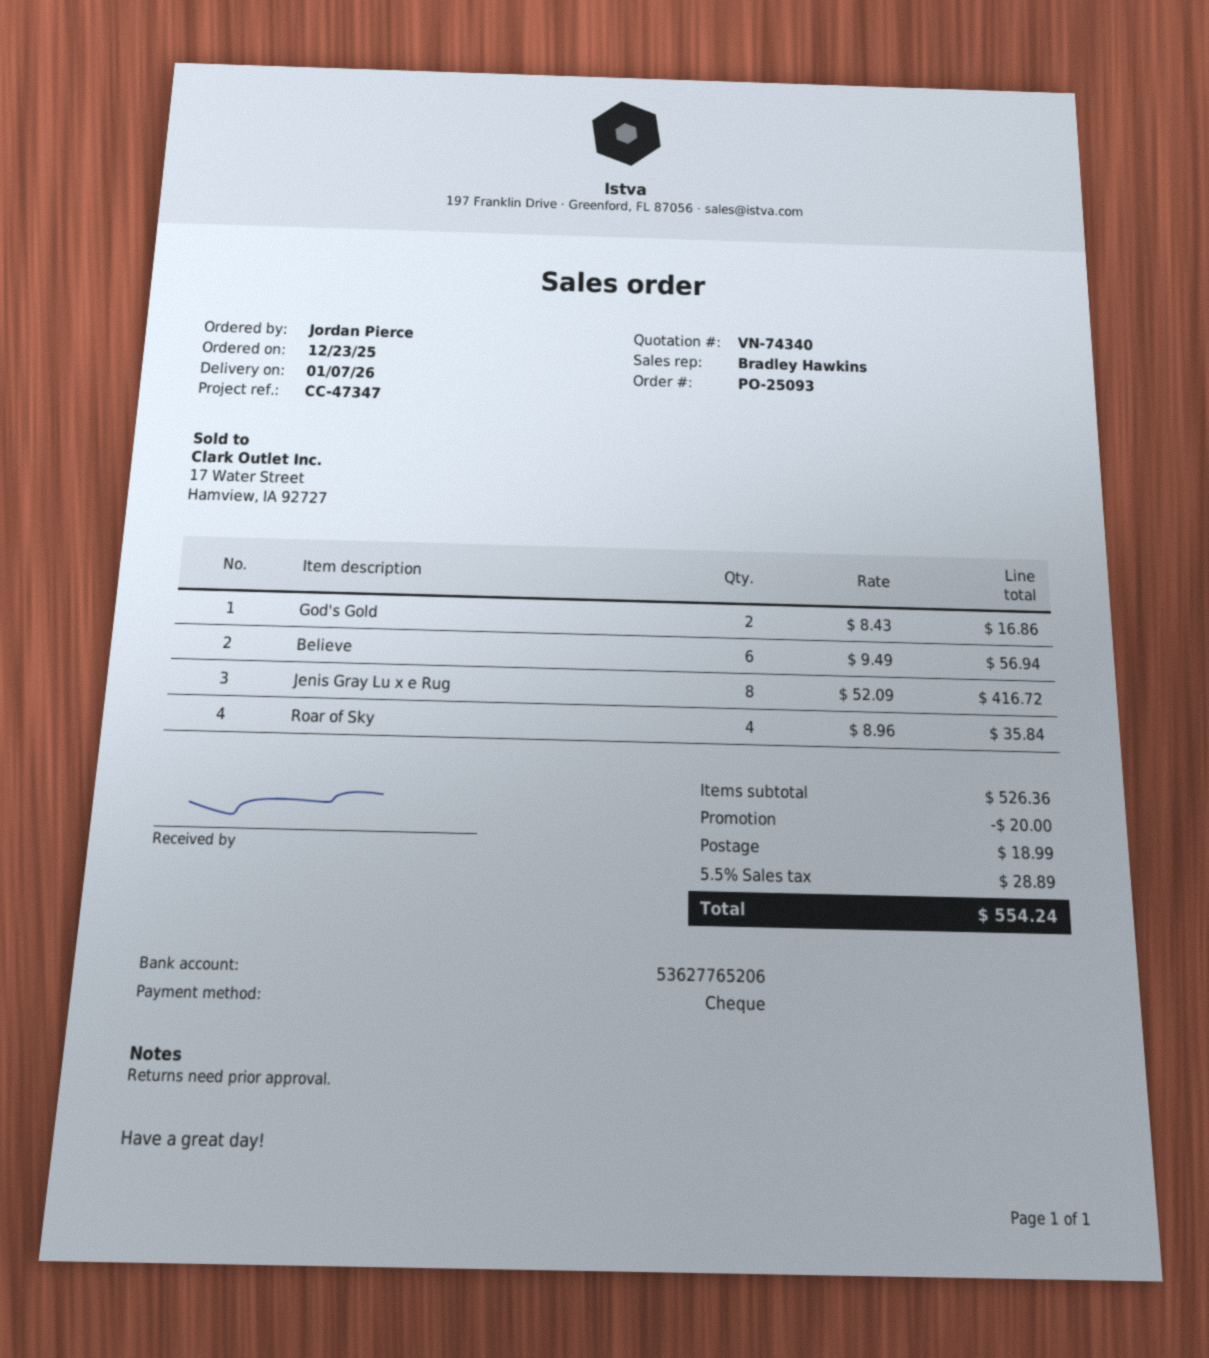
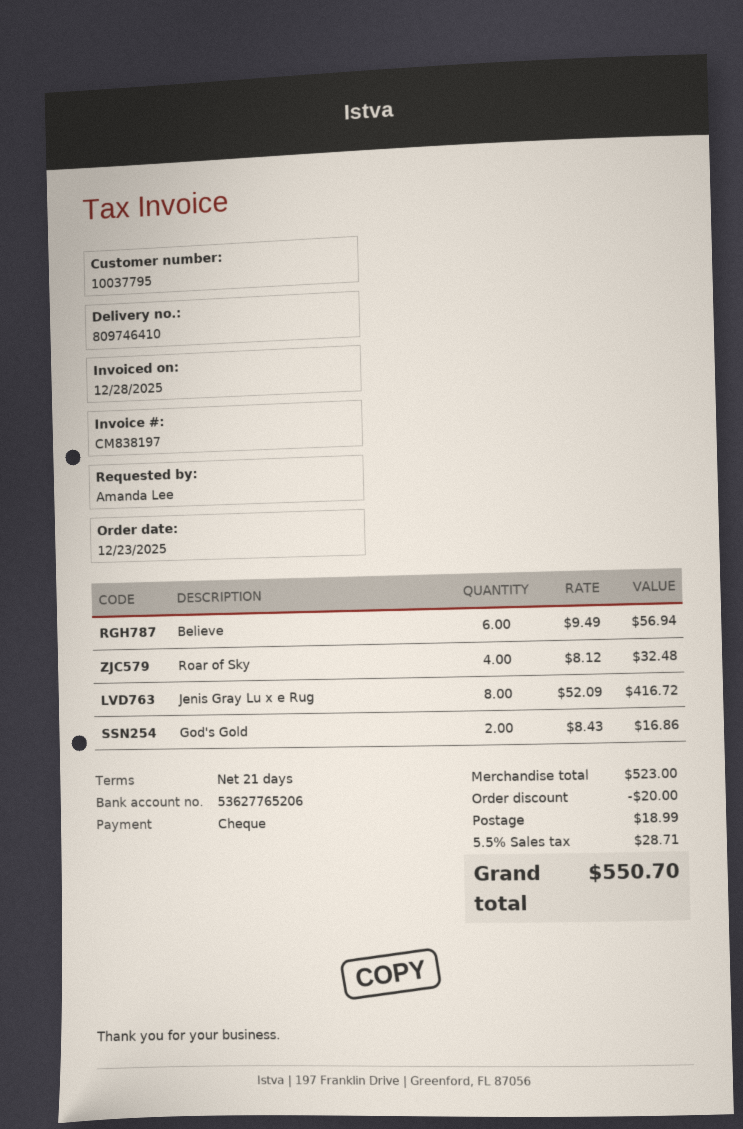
ordered by: Jordan Pierce -> Amanda Lee
Roar of Sky: 4 x 8.96 = 35.84 -> 4 x 8.12 = 32.48
subtotal: 526.36 -> 523.00
tax: 5.5% = 28.89 -> 5.5% = 28.71
total: 554.24 -> 550.70

